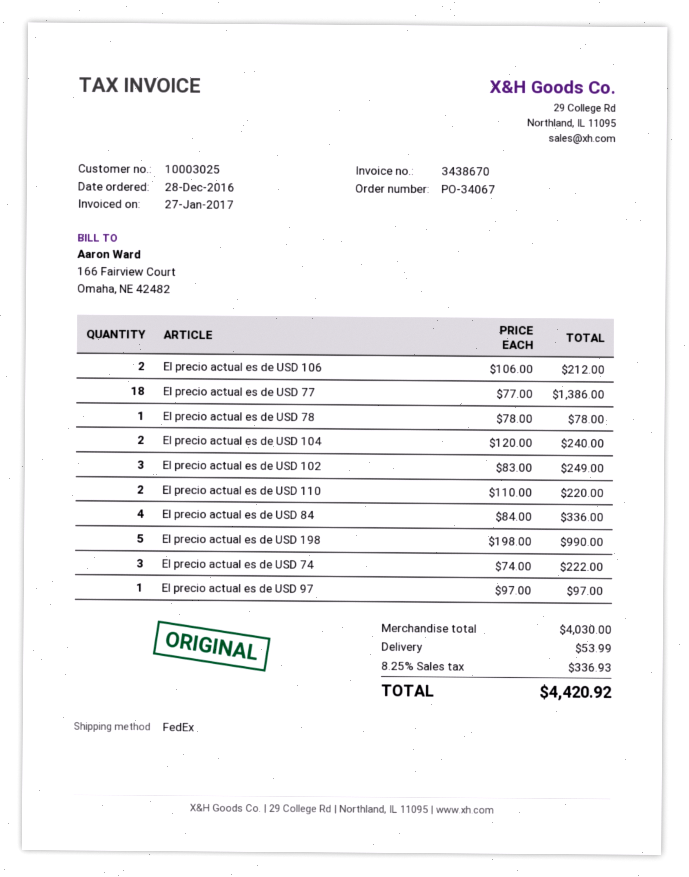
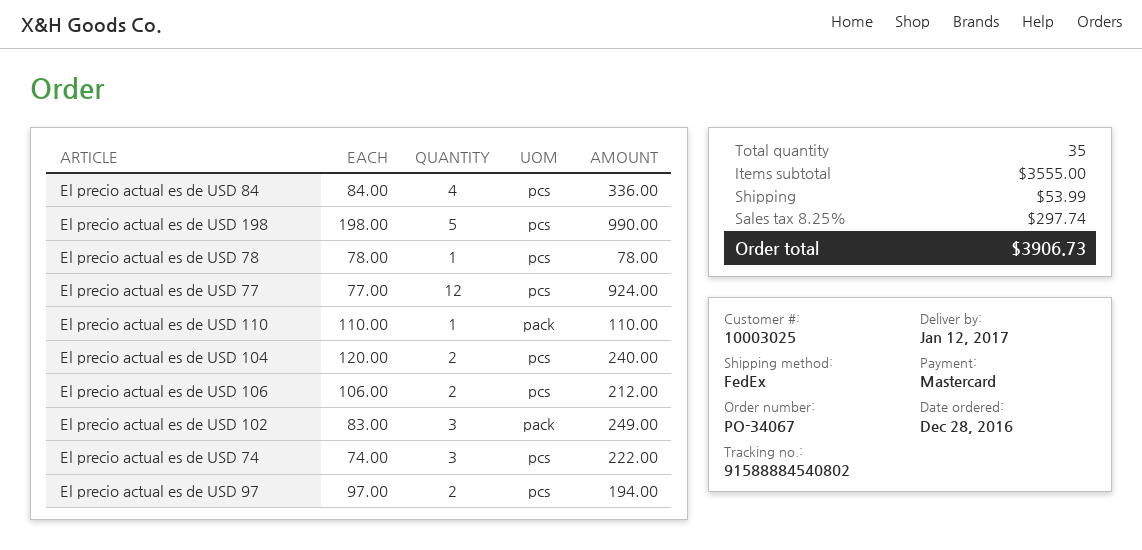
El precio actual es de USD 77: 18 x 77.00 = 1386.00 -> 12 x 77.00 = 924.00
El precio actual es de USD 110: 2 x 110.00 = 220.00 -> 1 x 110.00 = 110.00
El precio actual es de USD 97: 1 x 97.00 = 97.00 -> 2 x 97.00 = 194.00
subtotal: 4030.00 -> 3555.00
tax: 8.25% = 336.93 -> 8.25% = 297.74
total: 4420.92 -> 3906.73

